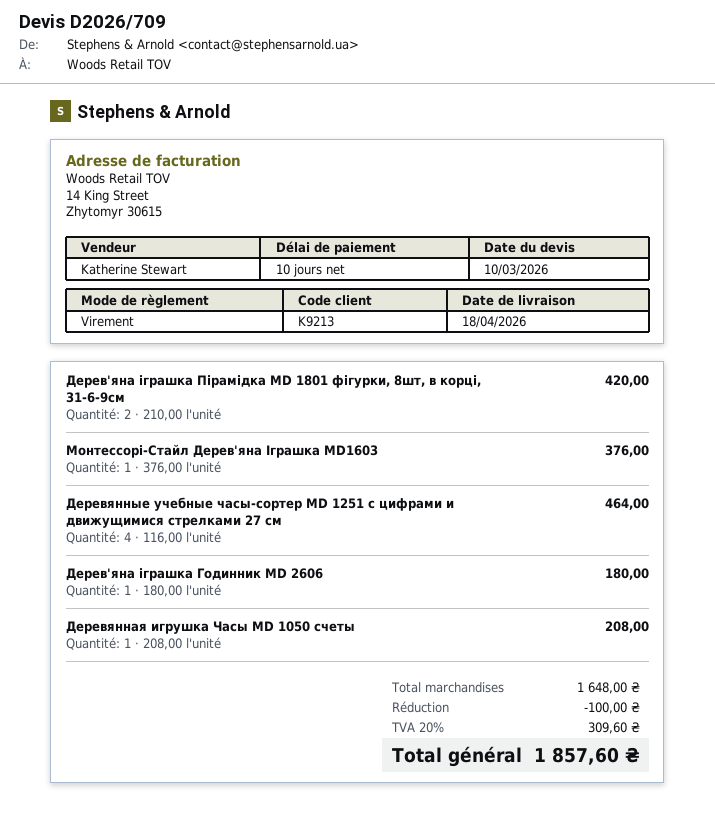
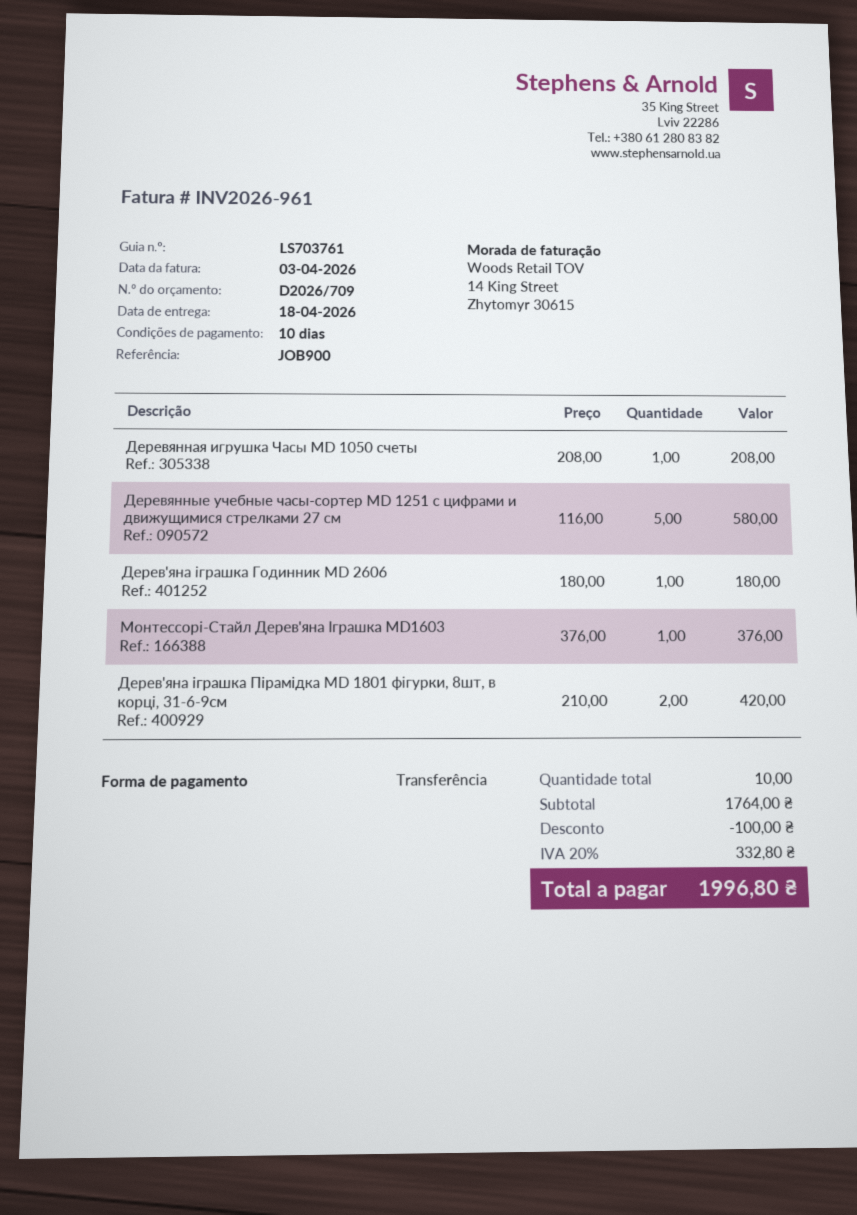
Деревянные учебные часы-сортер MD 1251 с цифрами и движущимися стрелками 27 см: 4 x 116.00 = 464.00 -> 5 x 116.00 = 580.00
subtotal: 1648.00 -> 1764.00
tax: 20% = 309.60 -> 20% = 332.80
total: 1857.60 -> 1996.80

